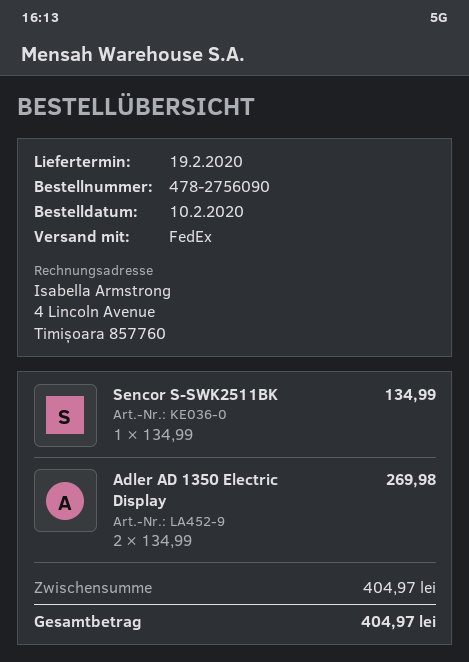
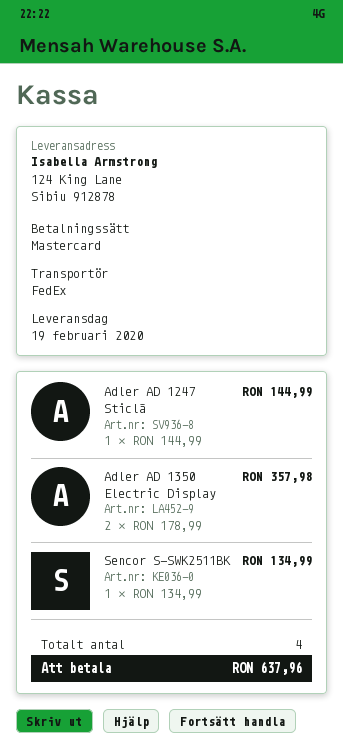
Adler AD 1350 Electric Display: 2 x 134.99 = 269.98 -> 2 x 178.99 = 357.98
Adler AD 1247 Sticlă: none -> 1 x 144.99 = 144.99
total: 404.97 -> 637.96

